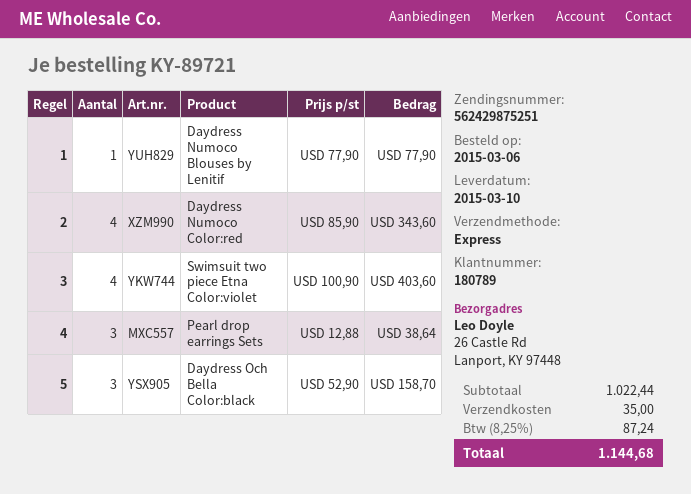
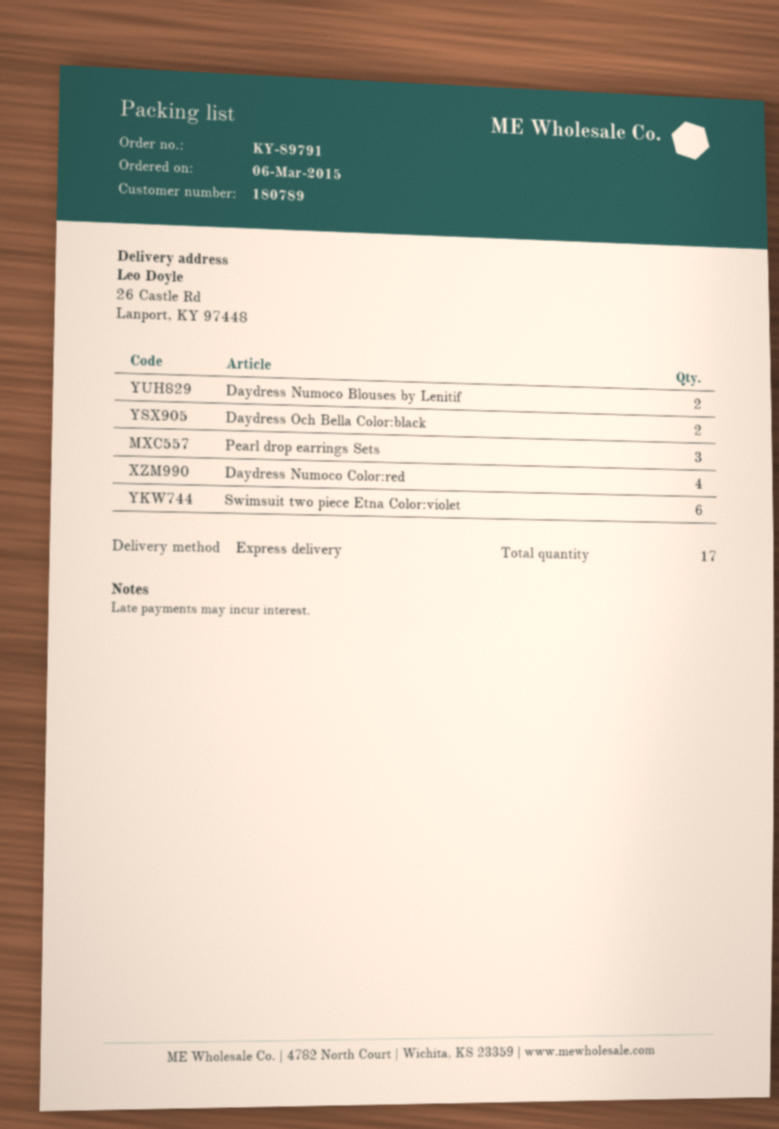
order number: KY-89721 -> KY-89791
Daydress Numoco Blouses by Lenitif: 1 -> 2
Swimsuit two piece Etna Color:violet: 4 -> 6
Daydress Och Bella Color:black: 3 -> 2

